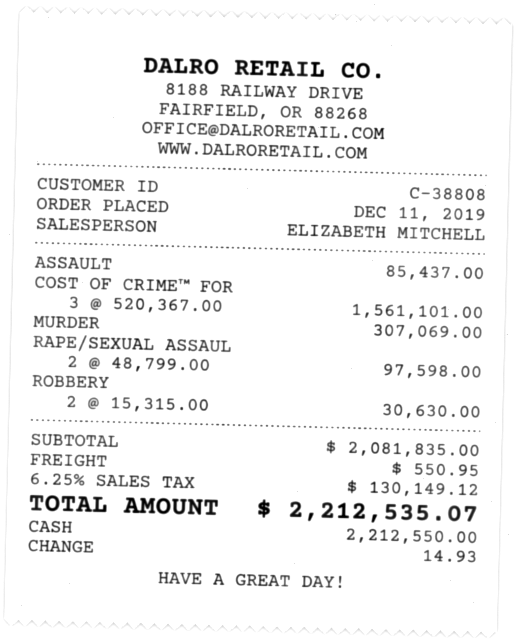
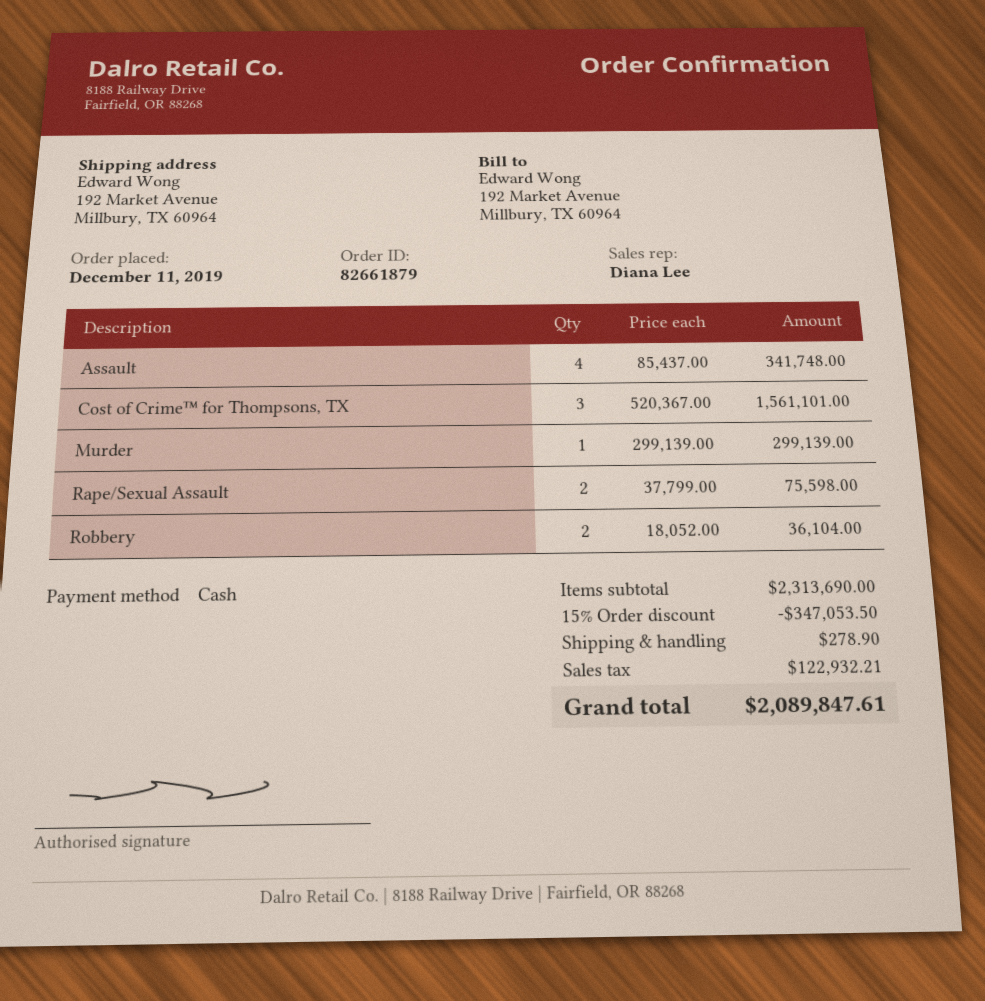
sales rep: ELIZABETH MITCHELL -> Diana Lee
ASSAULT: 1 x 85437.00 = 85437.00 -> 4 x 85437.00 = 341748.00
MURDER: 1 x 307069.00 = 307069.00 -> 1 x 299139.00 = 299139.00
RAPE/SEXUAL ASSAUL: 2 x 48799.00 = 97598.00 -> 2 x 37799.00 = 75598.00
ROBBERY: 2 x 15315.00 = 30630.00 -> 2 x 18052.00 = 36104.00
subtotal: 2081835.00 -> 2313690.00
discount: none -> 15% = 347053.50
shipping: 550.95 -> 278.90
tax: 130149.12 -> 122932.21
total: 2212535.07 -> 2089847.61

